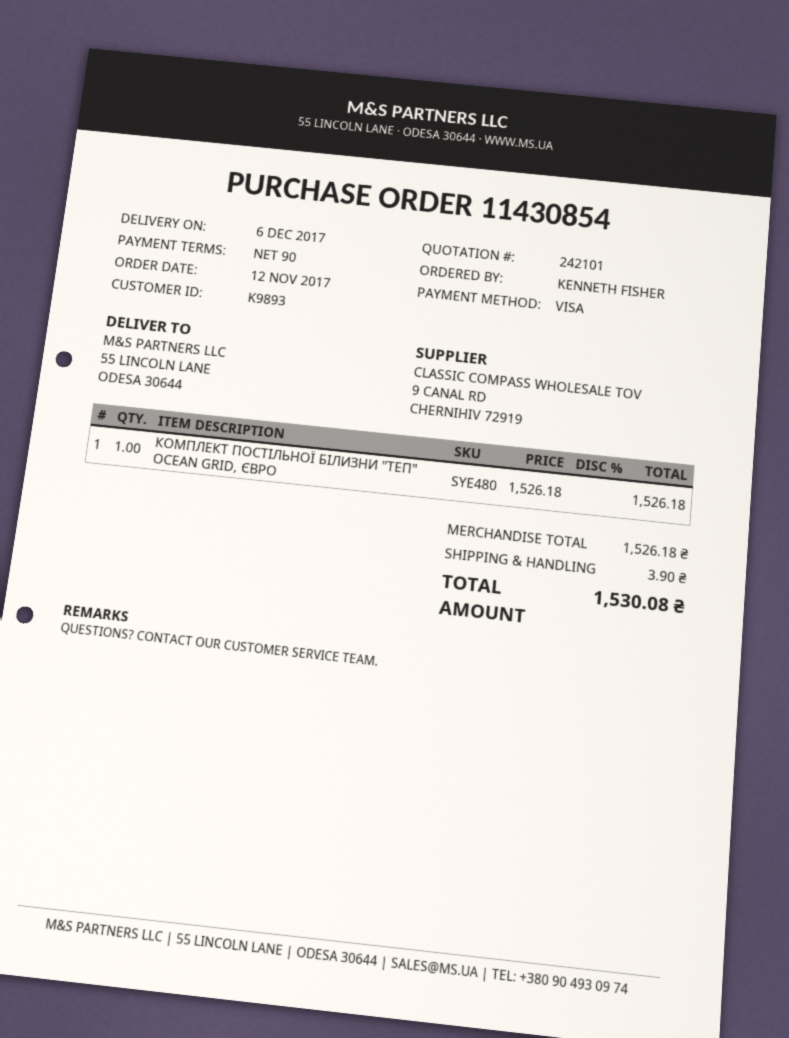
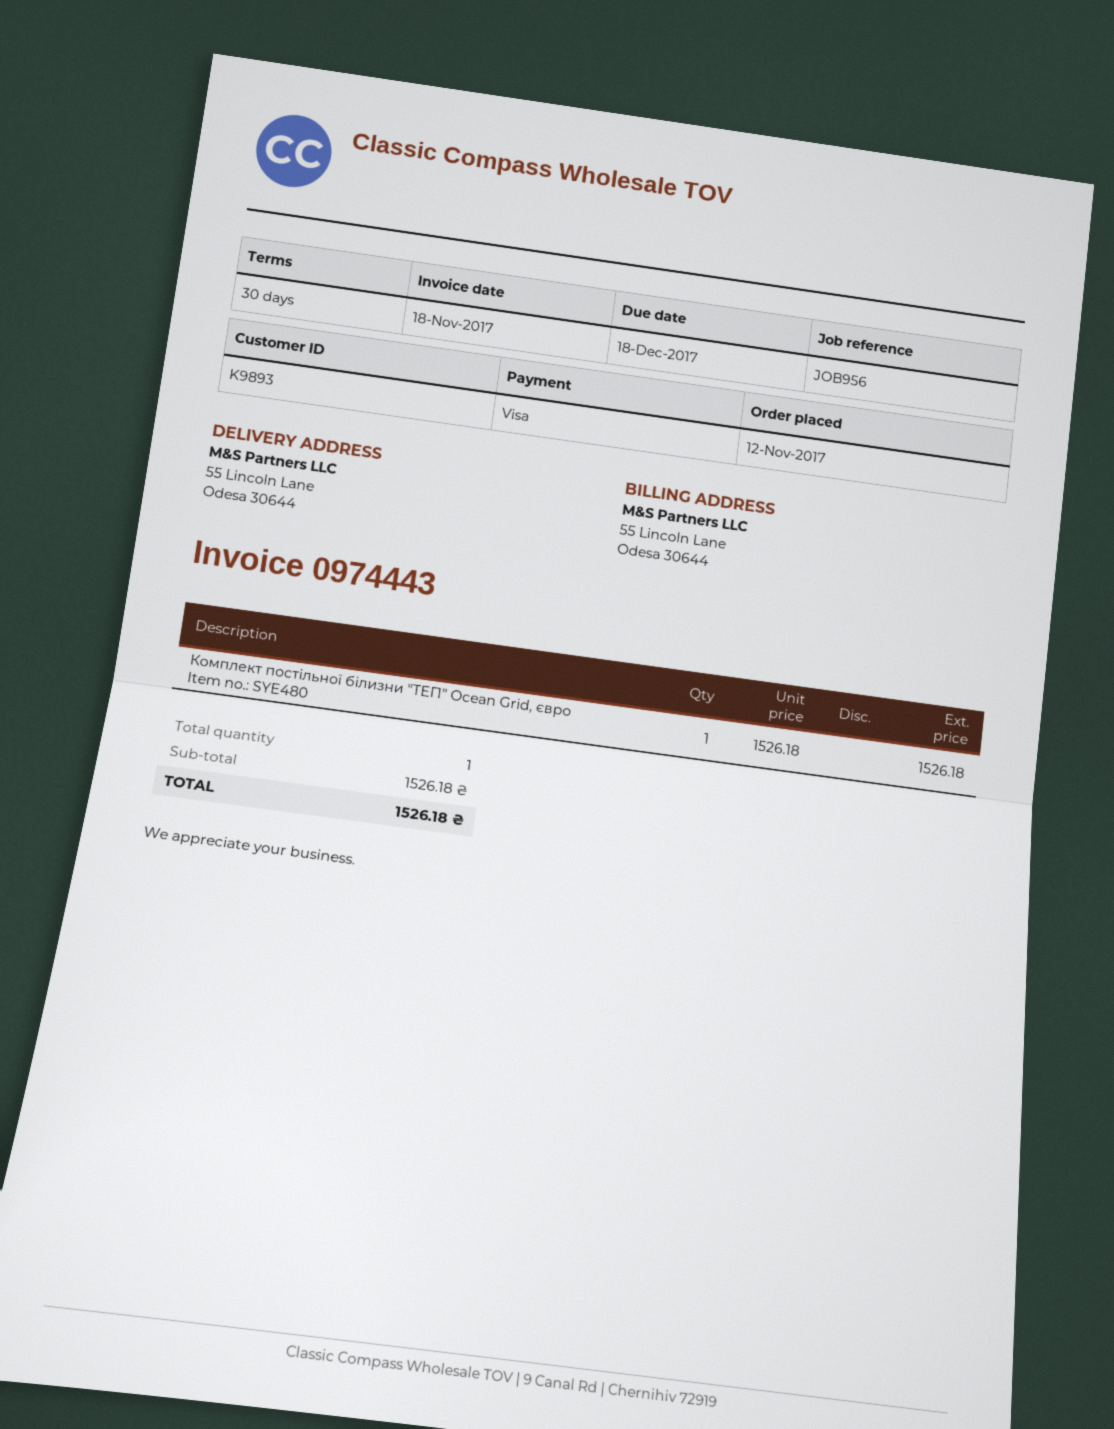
payment terms: 90 days -> 30 days
shipping: 3.90 -> none
total: 1530.08 -> 1526.18

